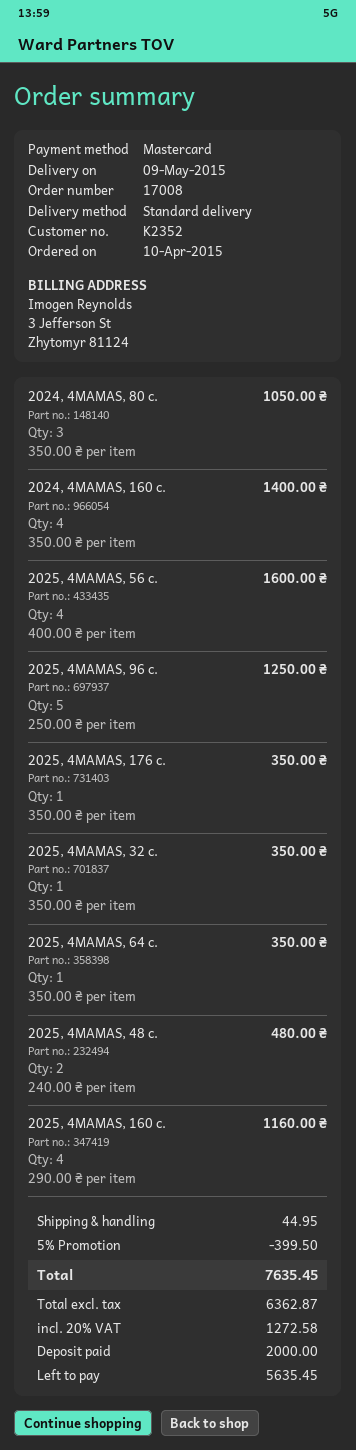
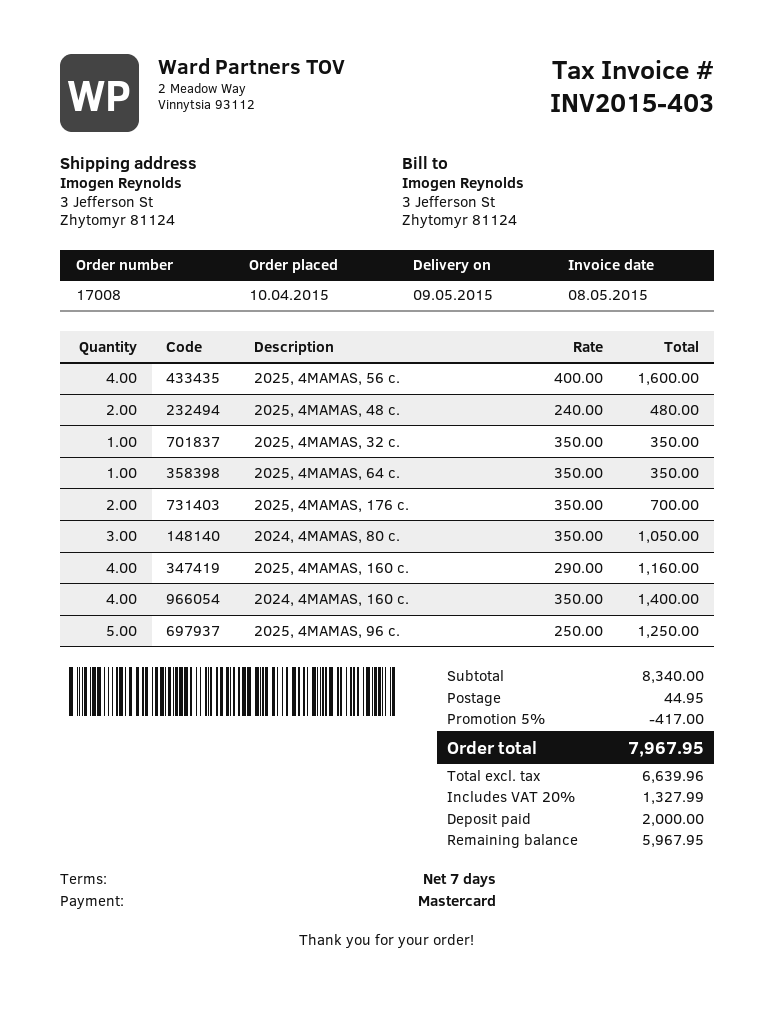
2025, 4MAMAS, 176 с.: 1 x 350.00 = 350.00 -> 2 x 350.00 = 700.00
discount: 5% = 399.50 -> 5% = 417.00
net: 6362.87 -> 6639.96
tax: 20% = 1272.58 -> 20% = 1327.99
total: 7635.45 -> 7967.95
balance: 5635.45 -> 5967.95

